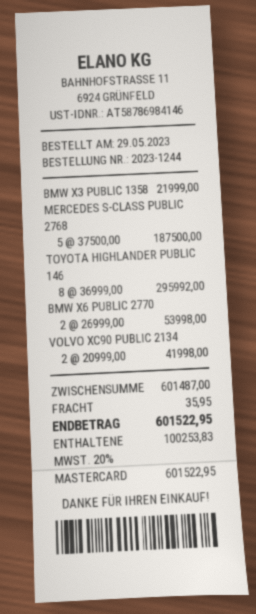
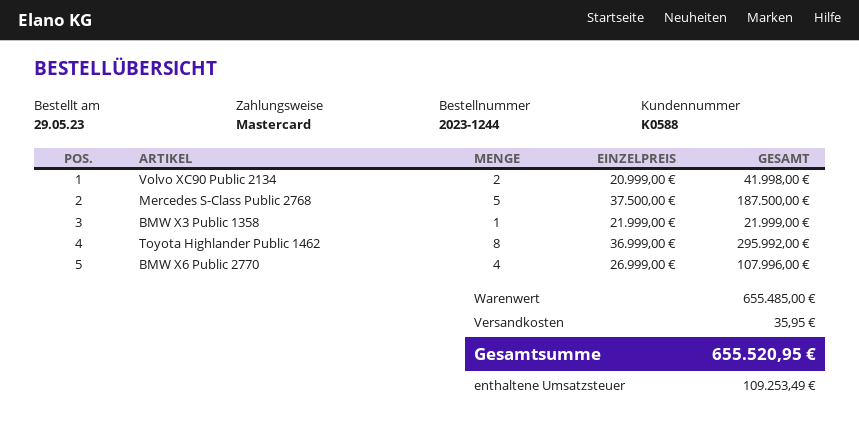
BMW X6 PUBLIC 2770: 2 x 26999.00 = 53998.00 -> 4 x 26999.00 = 107996.00
subtotal: 601487.00 -> 655485.00
tax: 100253.83 -> 109253.49
total: 601522.95 -> 655520.95

